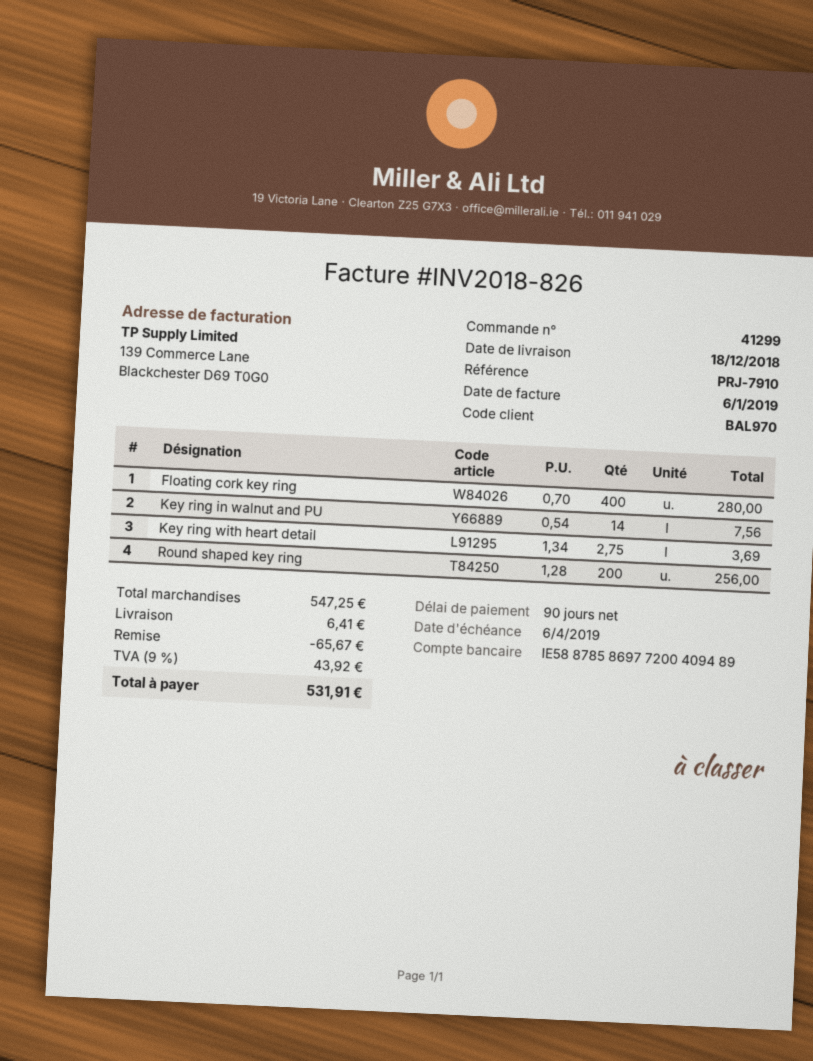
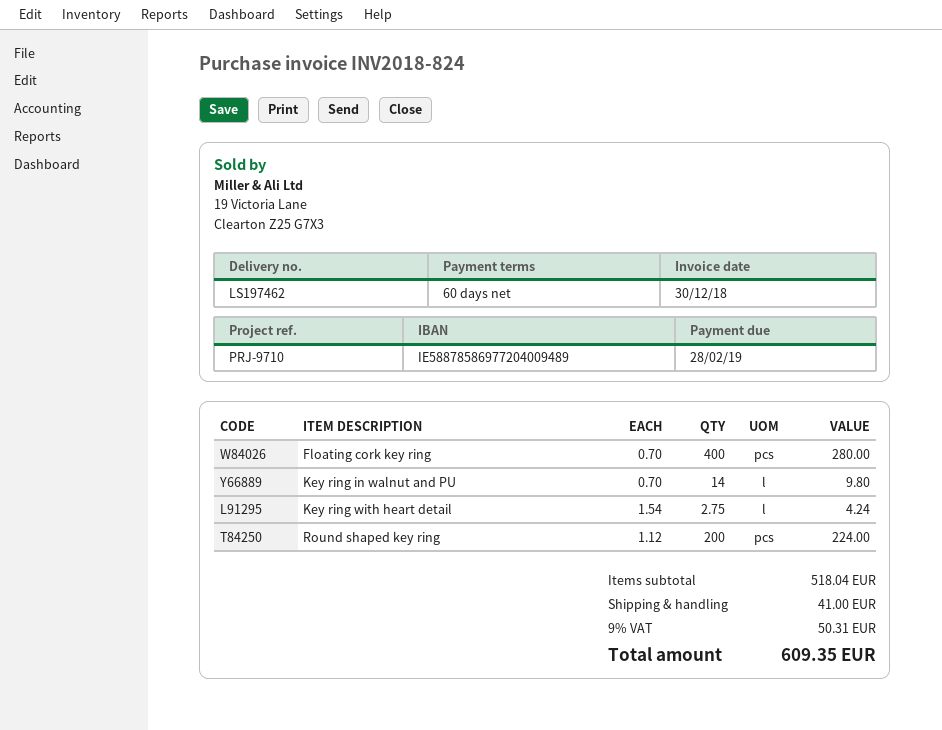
invoice number: INV2018-826 -> INV2018-824
invoice date: 2019-01-06 -> 2018-12-30
payment terms: 90 days -> 60 days
due date: 2019-04-06 -> 2019-02-28
reference: PRJ-7910 -> PRJ-9710
bank account: IE58878586977200409489 -> IE58878586977204009489
Key ring in walnut and PU: 14 x 0.54 = 7.56 -> 14 x 0.70 = 9.80
Key ring with heart detail: 2.75 x 1.34 = 3.69 -> 2.75 x 1.54 = 4.24
Round shaped key ring: 200 x 1.28 = 256.00 -> 200 x 1.12 = 224.00
subtotal: 547.25 -> 518.04
discount: 65.67 -> none
shipping: 6.41 -> 41.00
tax: 9% = 43.92 -> 9% = 50.31
total: 531.91 -> 609.35

